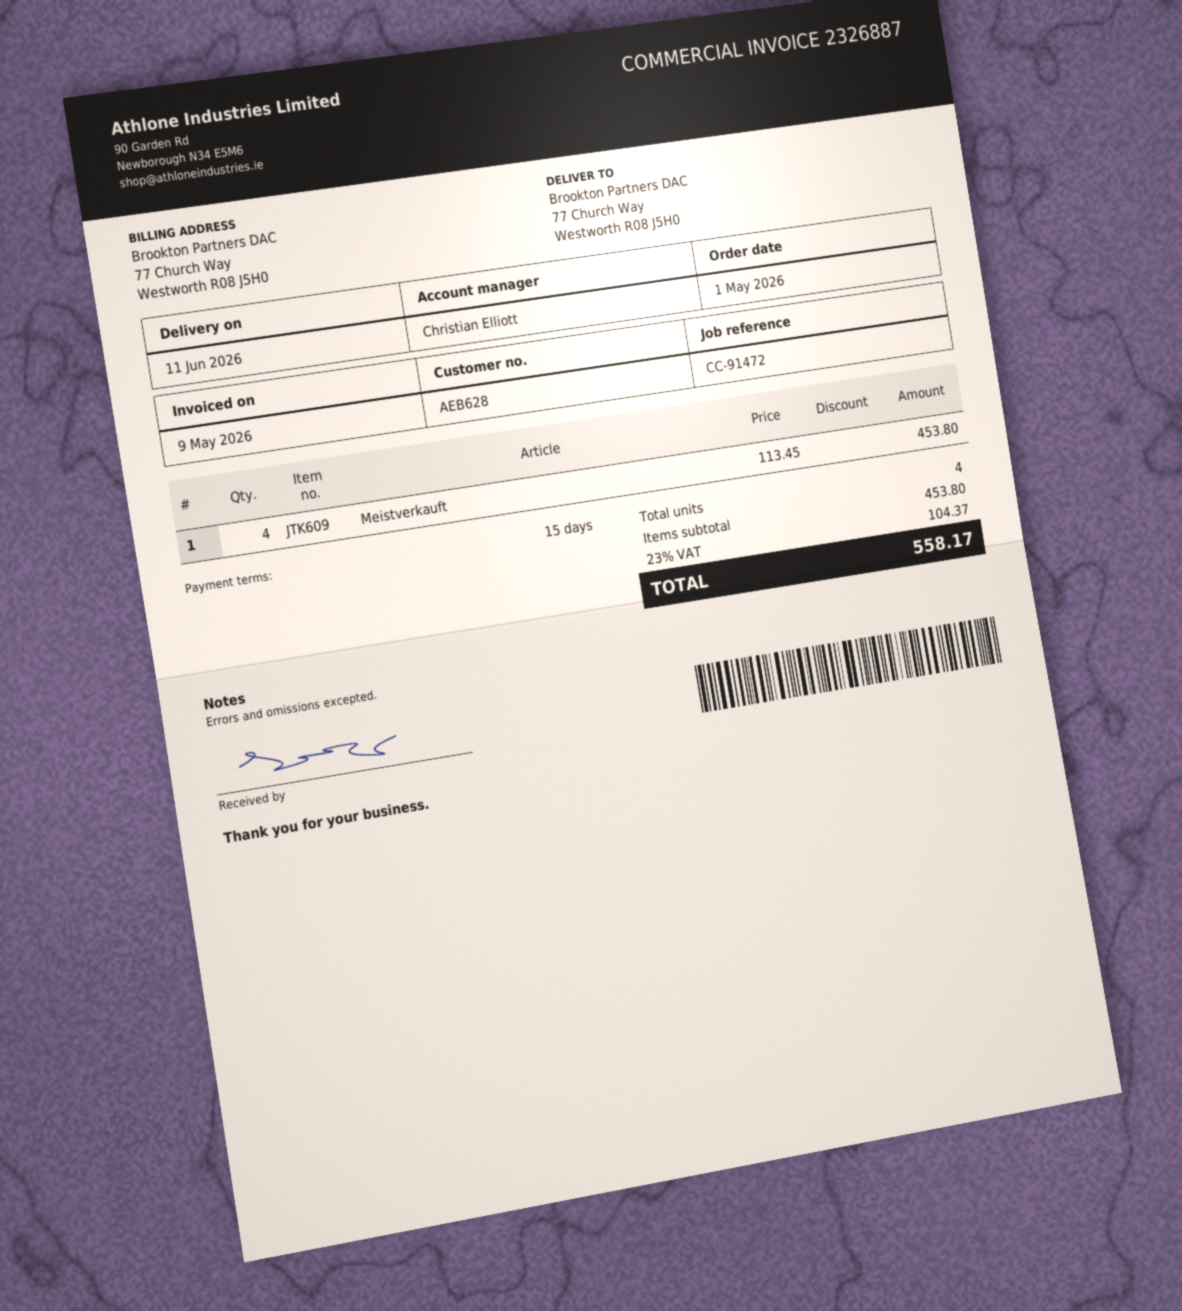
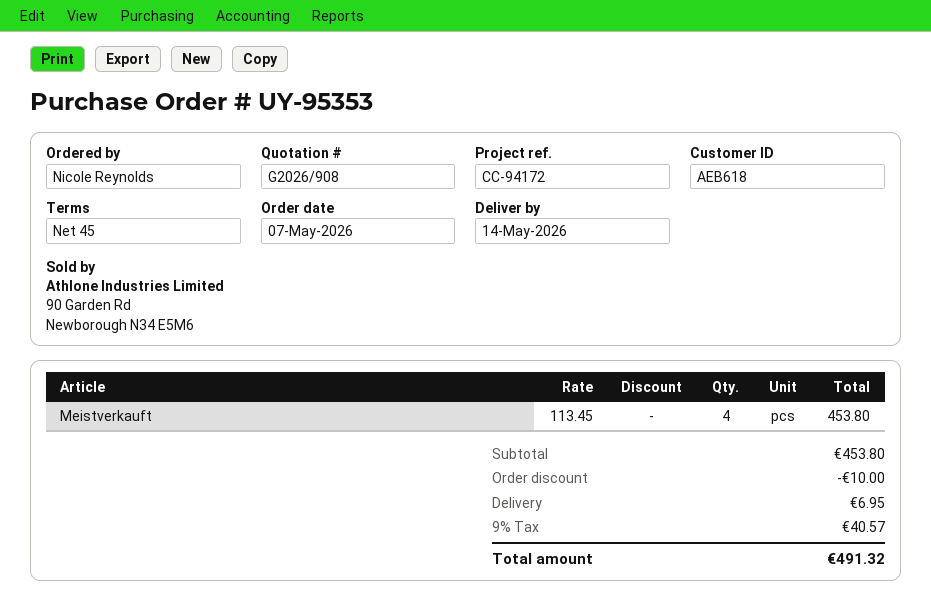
order date: 2026-05-01 -> 2026-05-07
delivery date: 2026-06-11 -> 2026-05-14
payment terms: 15 days -> 45 days
customer number: AEB628 -> AEB618
reference: CC-91472 -> CC-94172
discount: none -> 10.00
shipping: none -> 6.95
tax: 23% = 104.37 -> 9% = 40.57
total: 558.17 -> 491.32

